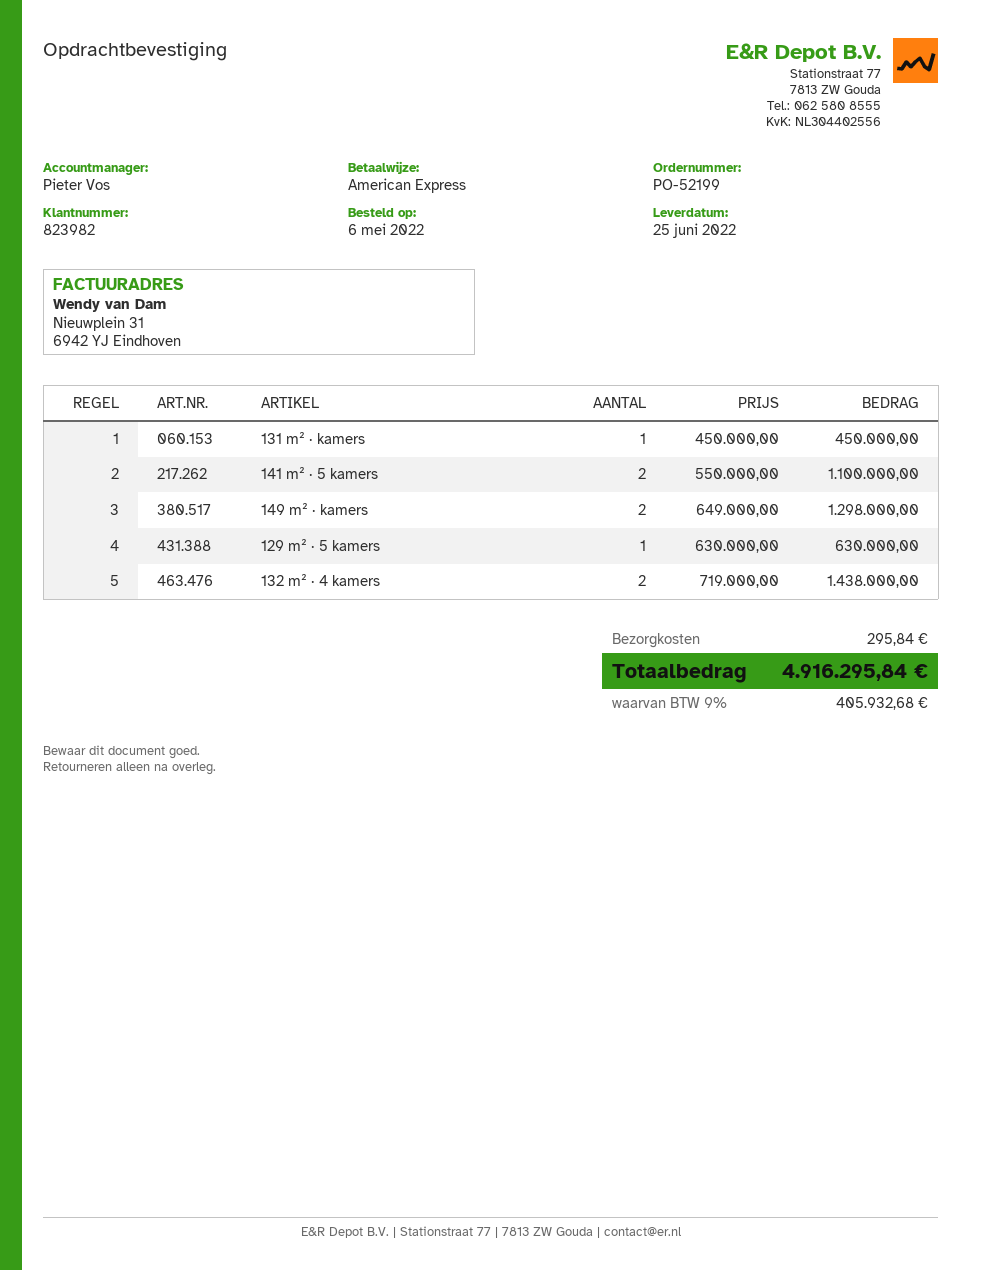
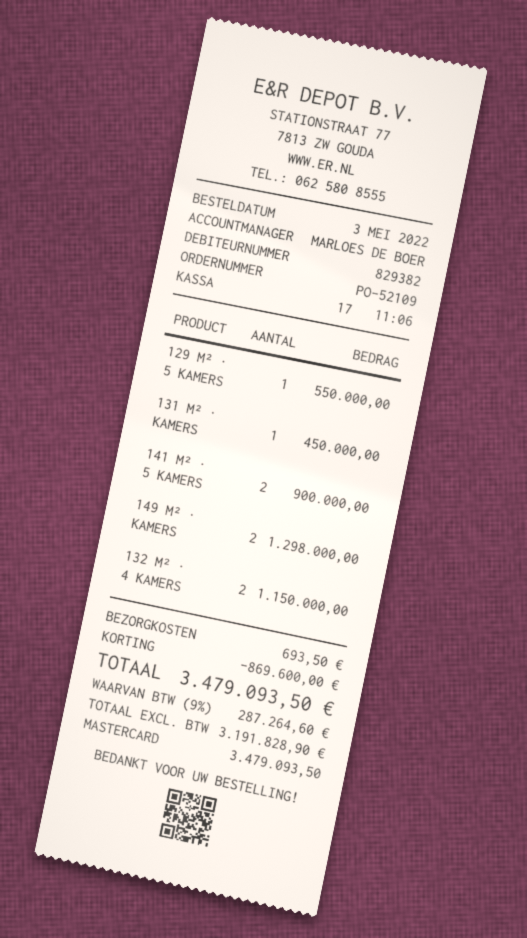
order number: PO-52199 -> PO-52109
order date: 2022-05-06 -> 2022-05-03
customer number: 823982 -> 829382
sales rep: Pieter Vos -> MARLOES DE BOER
payment method: American Express -> Mastercard
141 m² · 5 kamers: 2 for 1100000.00 -> 2 for 900000.00
129 m² · 5 kamers: 1 for 630000.00 -> 1 for 550000.00
132 m² · 4 kamers: 2 for 1438000.00 -> 2 for 1150000.00
discount: none -> 869600.00
shipping: 295.84 -> 693.50
tax: 9% = 405932.68 -> 9% = 287264.60
total: 4916295.84 -> 3479093.50

